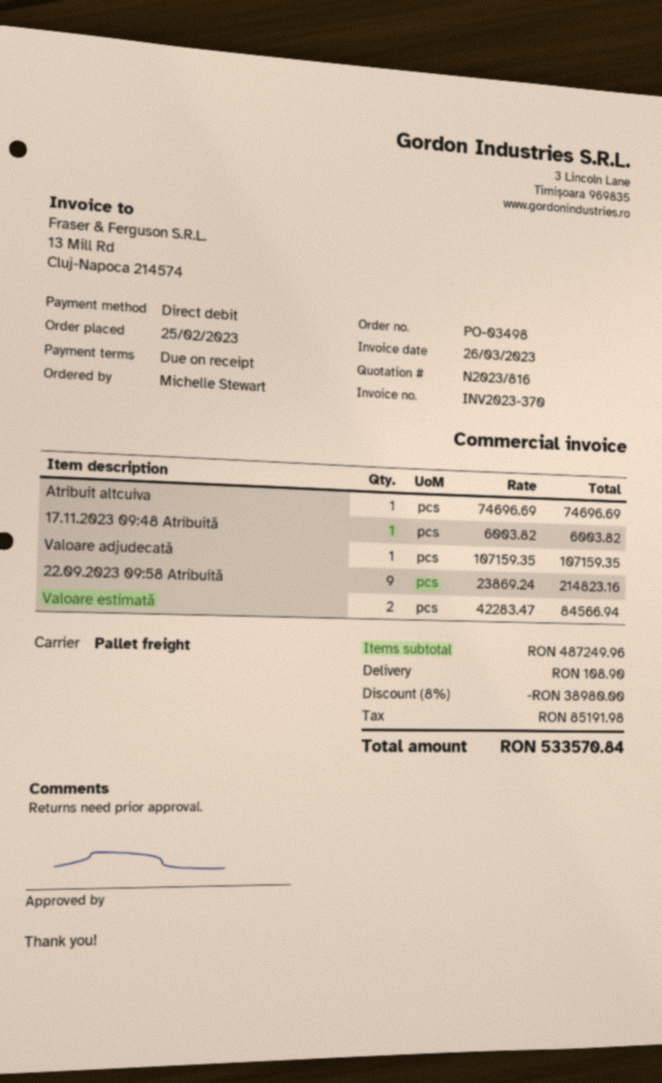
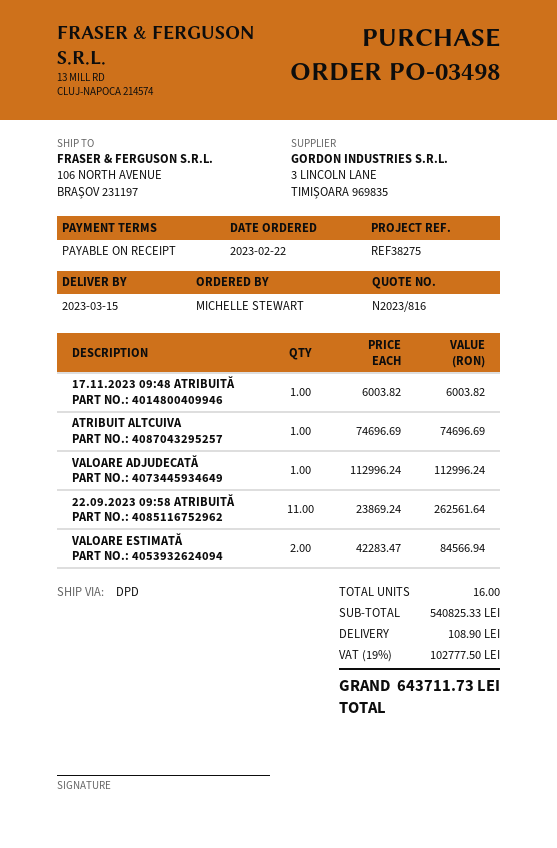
order date: 2023-02-25 -> 2023-02-22
shipping method: pallet freight -> DPD
Valoare adjudecată: 1 x 107159.35 = 107159.35 -> 1 x 112996.24 = 112996.24
22.09.2023 09:58 Atribuită: 9 x 23869.24 = 214823.16 -> 11 x 23869.24 = 262561.64
subtotal: 487249.96 -> 540825.33
discount: 8% = 38980.00 -> none
tax: 85191.98 -> 102777.50
total: 533570.84 -> 643711.73

